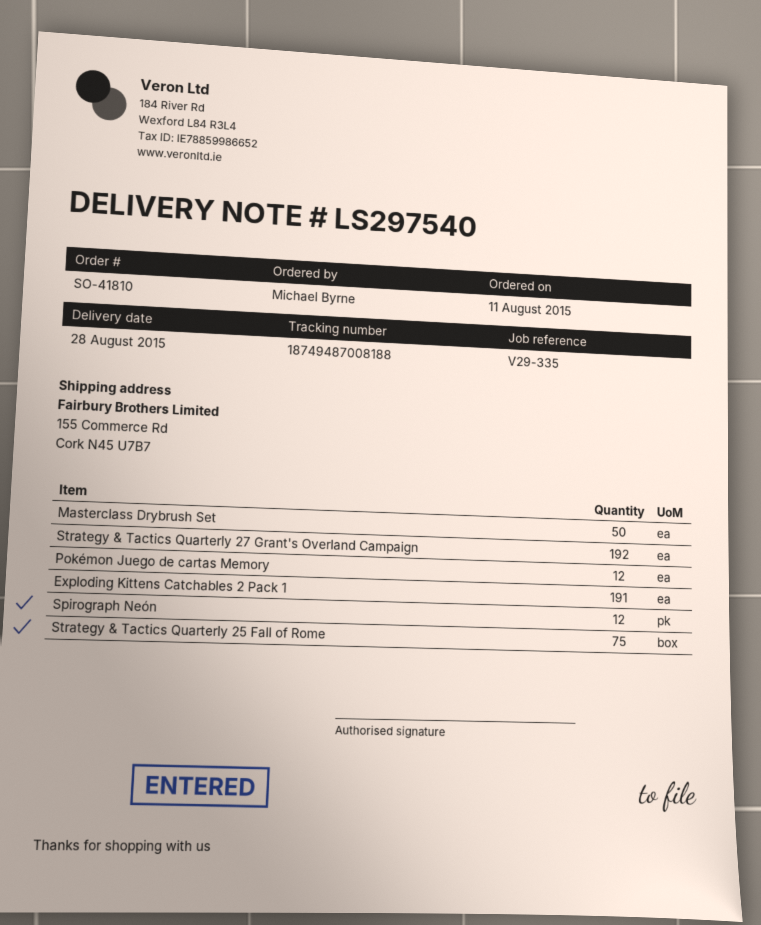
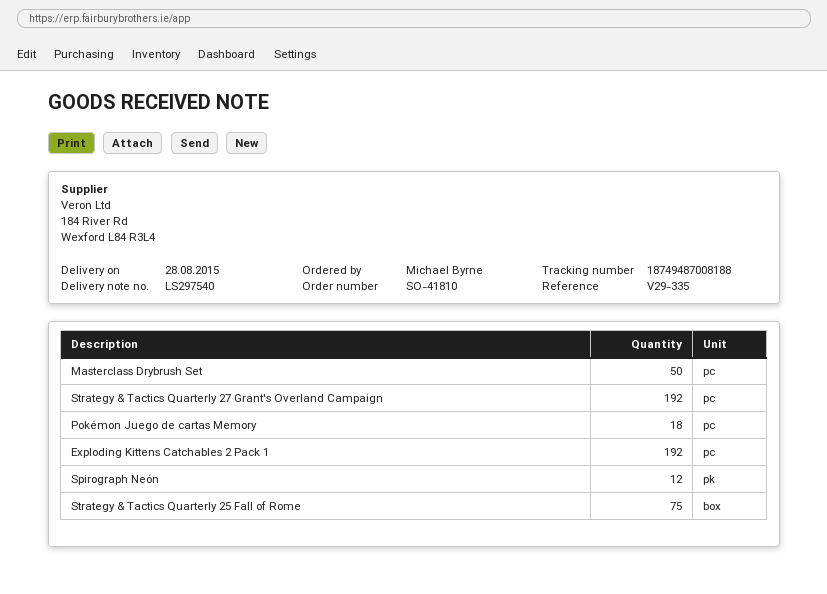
Pokémon Juego de cartas Memory: 12 -> 18
Exploding Kittens Catchables 2 Pack 1: 191 -> 192

